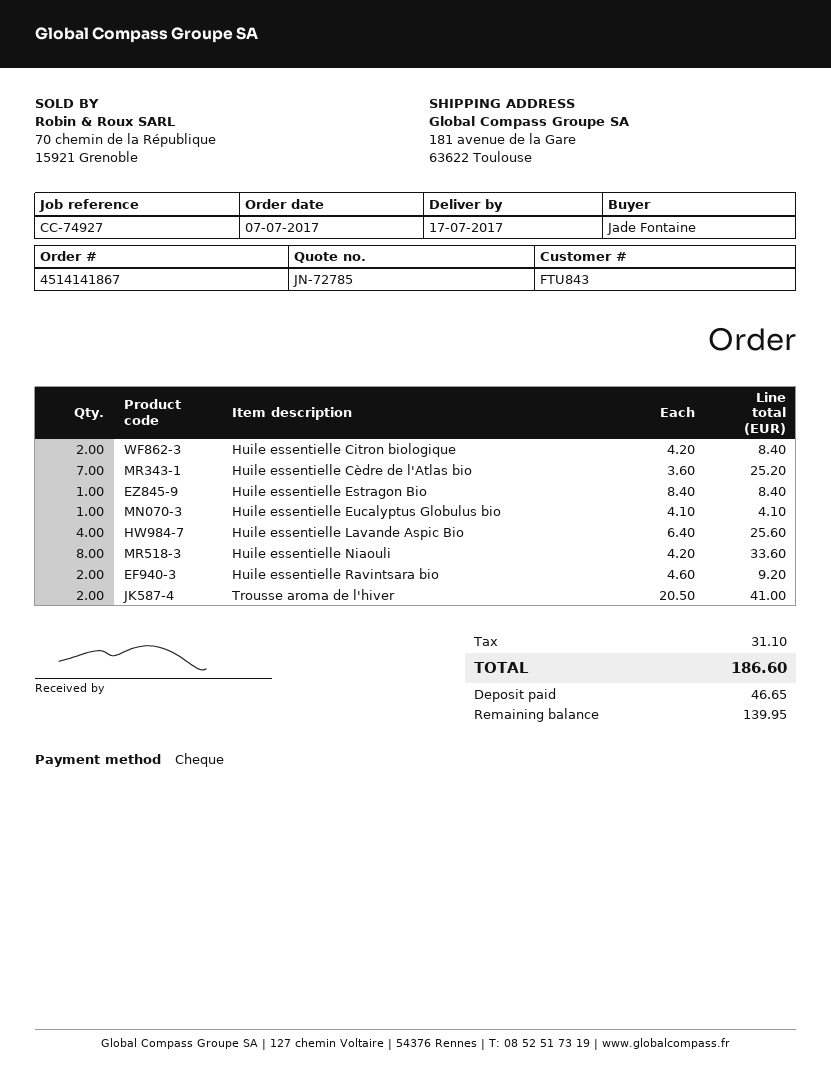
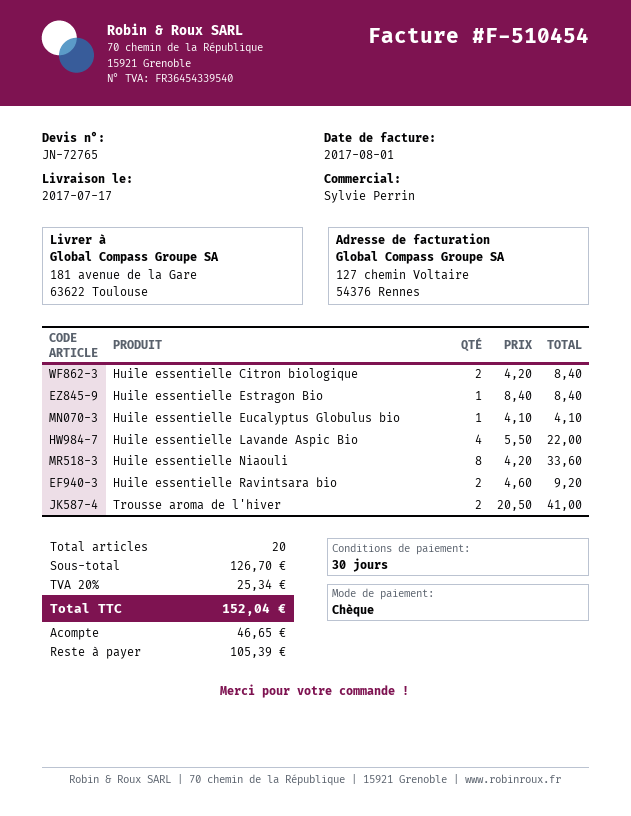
quote number: JN-72785 -> JN-72765
Huile essentielle Cèdre de l'Atlas bio: 7 x 3.60 = 25.20 -> none
Huile essentielle Lavande Aspic Bio: 4 x 6.40 = 25.60 -> 4 x 5.50 = 22.00
tax: 31.10 -> 25.34
total: 186.60 -> 152.04
balance: 139.95 -> 105.39

